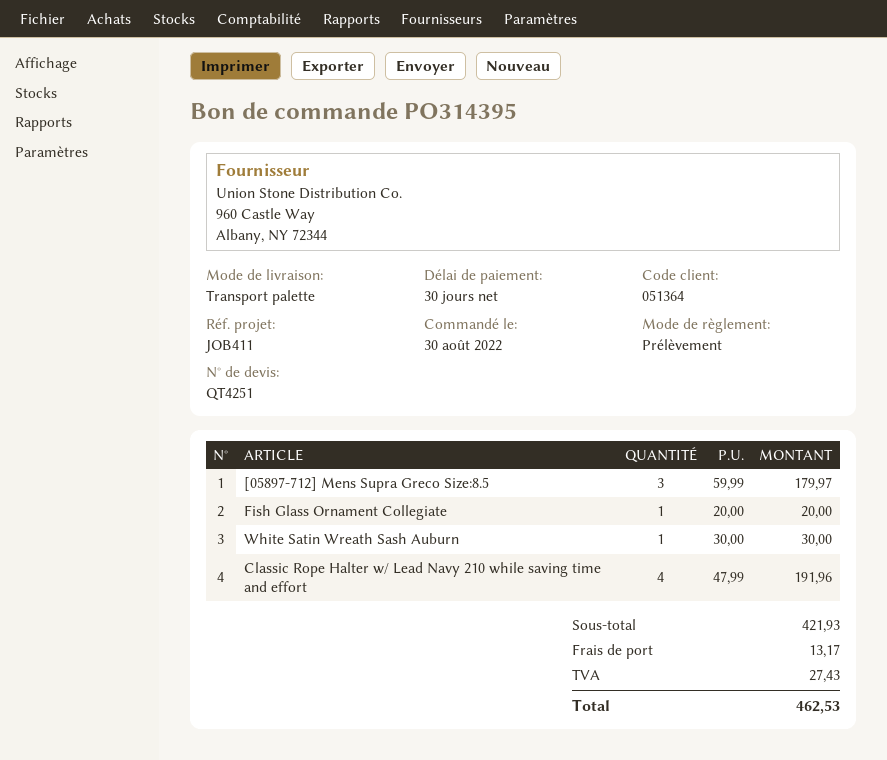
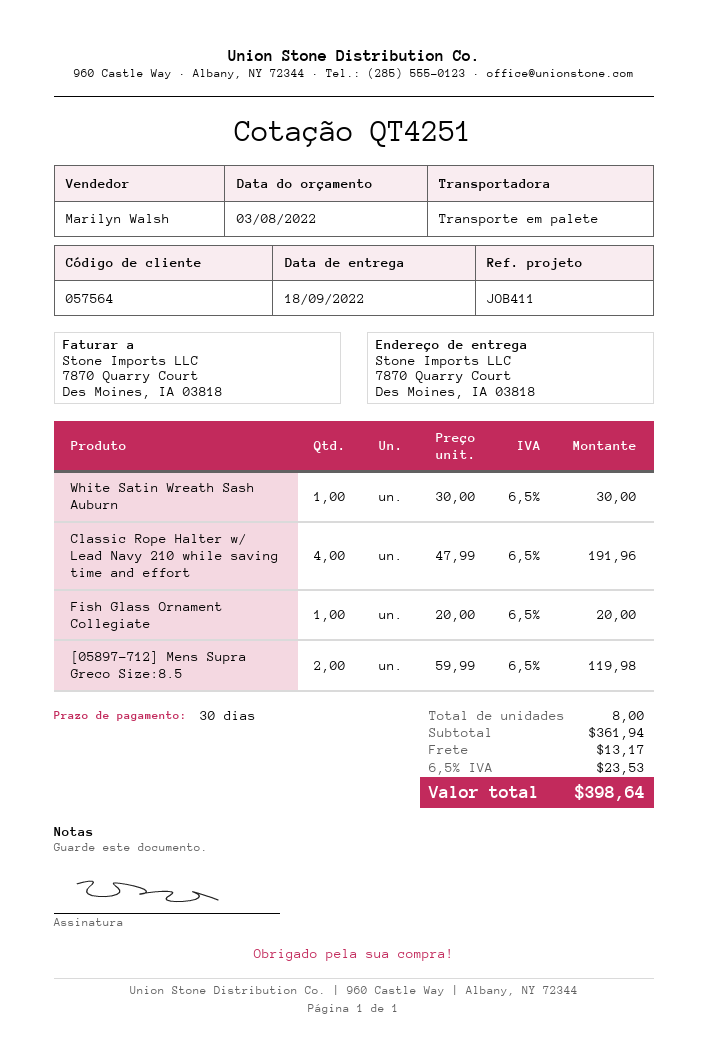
customer number: 051364 -> 057564
[05897-712] Mens Supra Greco Size:8.5: 3 x 59.99 = 179.97 -> 2 x 59.99 = 119.98
subtotal: 421.93 -> 361.94
tax: 27.43 -> 23.53
total: 462.53 -> 398.64

